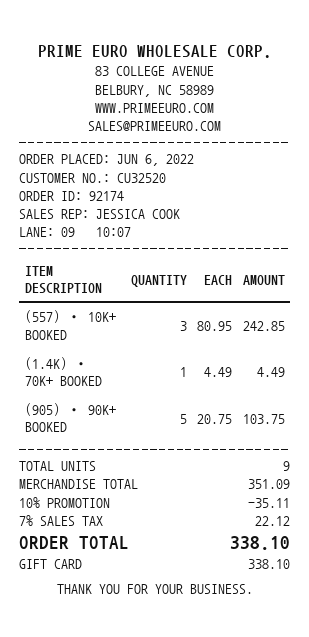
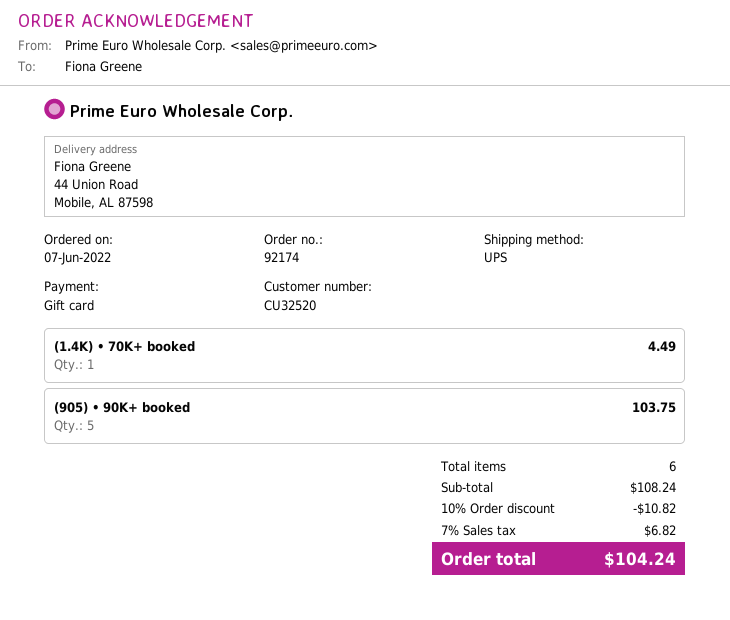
order date: 2022-06-06 -> 2022-06-07
(557) • 10K+ BOOKED: 3 for 242.85 -> none
total quantity: 9 -> 6
subtotal: 351.09 -> 108.24
discount: 10% = 35.11 -> 10% = 10.82
tax: 7% = 22.12 -> 7% = 6.82
total: 338.10 -> 104.24

